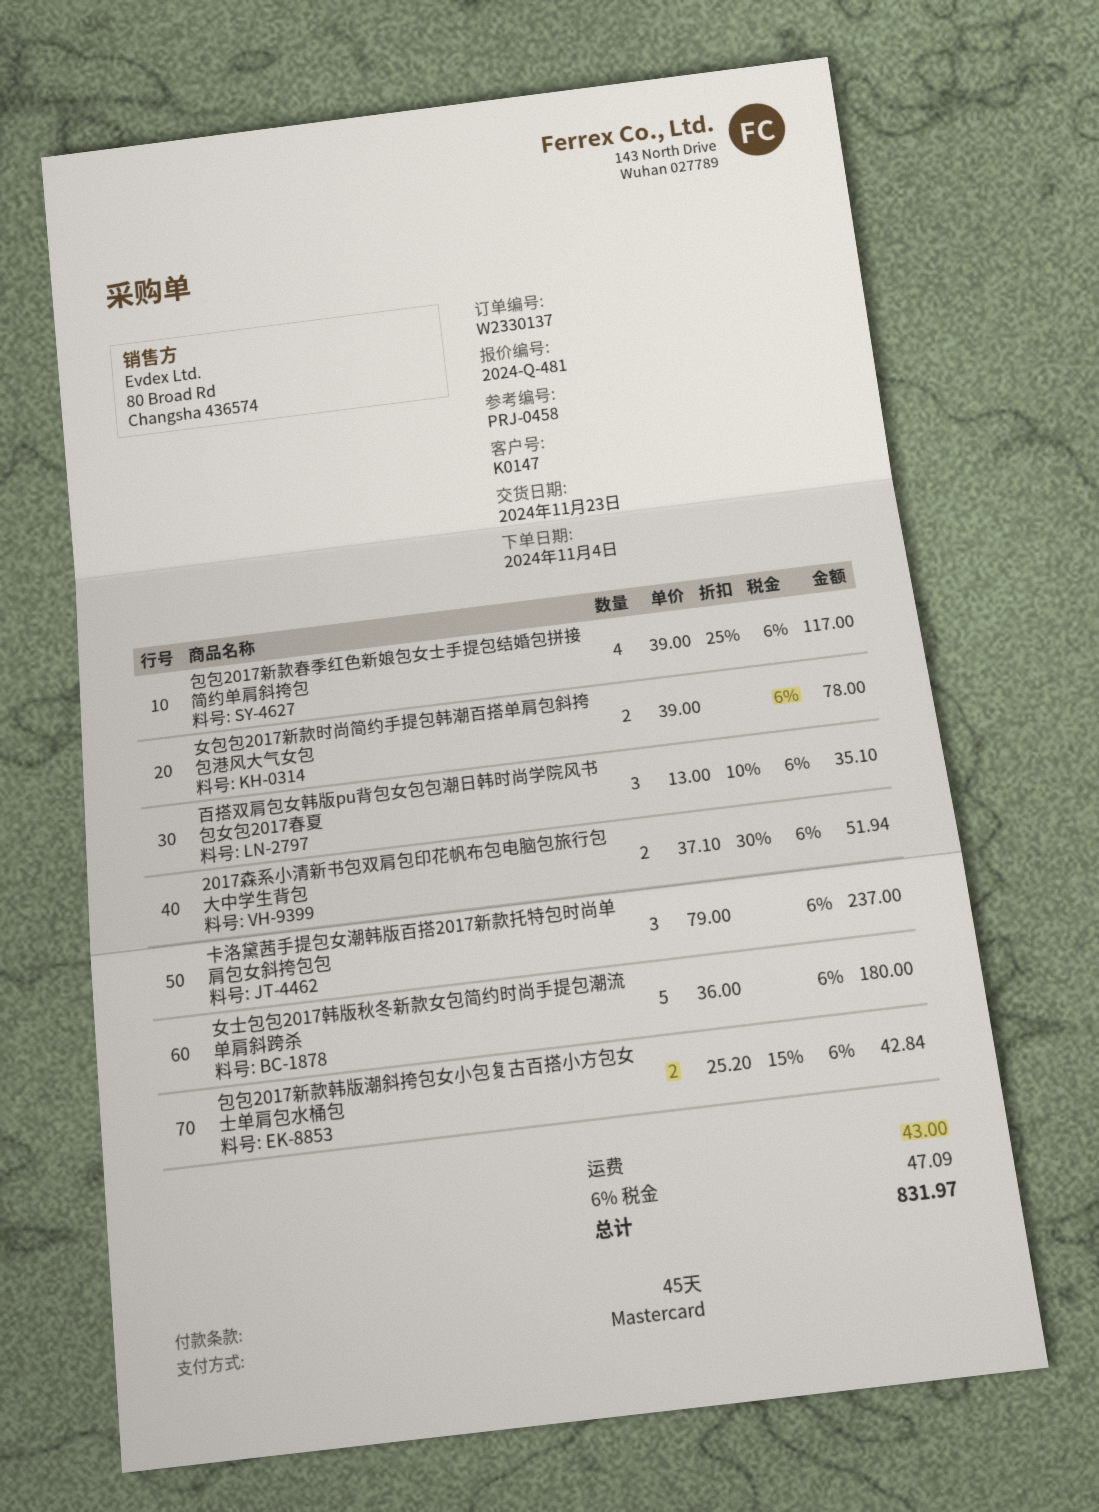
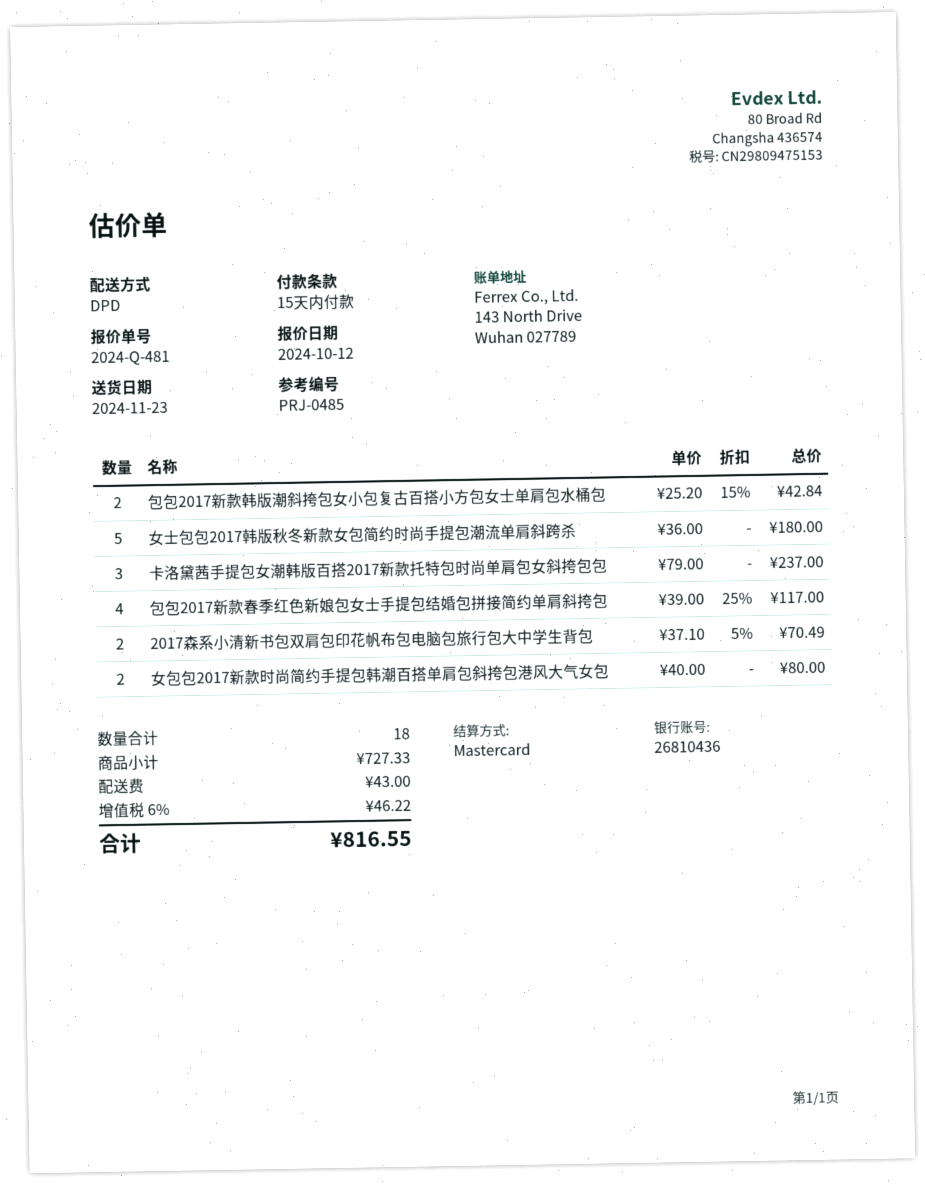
payment terms: 45 days -> 15 days
reference: PRJ-0458 -> PRJ-0485
女包包2017新款时尚简约手提包韩潮百搭单肩包斜挎包港风大气女包: 2 x 39.00 = 78.00 -> 2 x 40.00 = 80.00
百搭双肩包女韩版pu背包女包包潮日韩时尚学院风书包女包2017春夏: 3 x 13.00 - 10% = 35.10 -> none
2017森系小清新书包双肩包印花帆布包电脑包旅行包大中学生背包: 2 x 37.10 - 30% = 51.94 -> 2 x 37.10 - 5% = 70.49
tax: 6% = 47.09 -> 6% = 46.22
total: 831.97 -> 816.55

